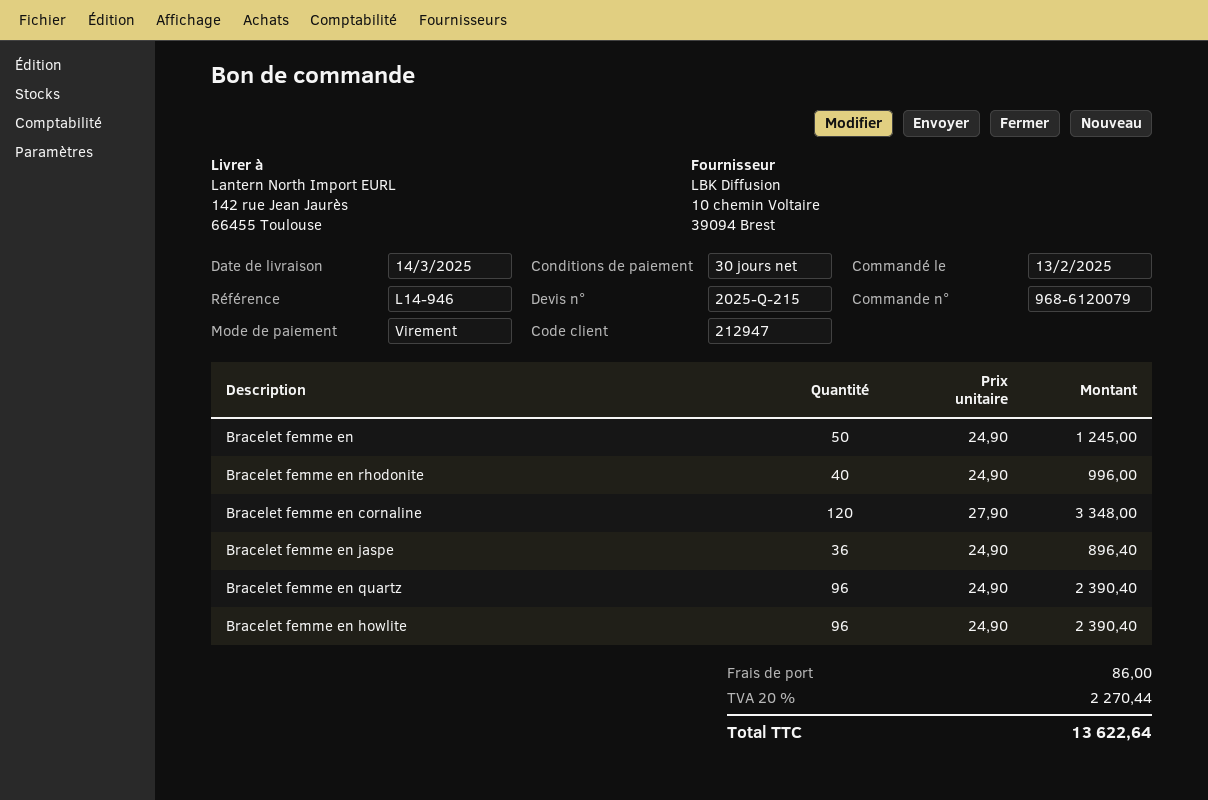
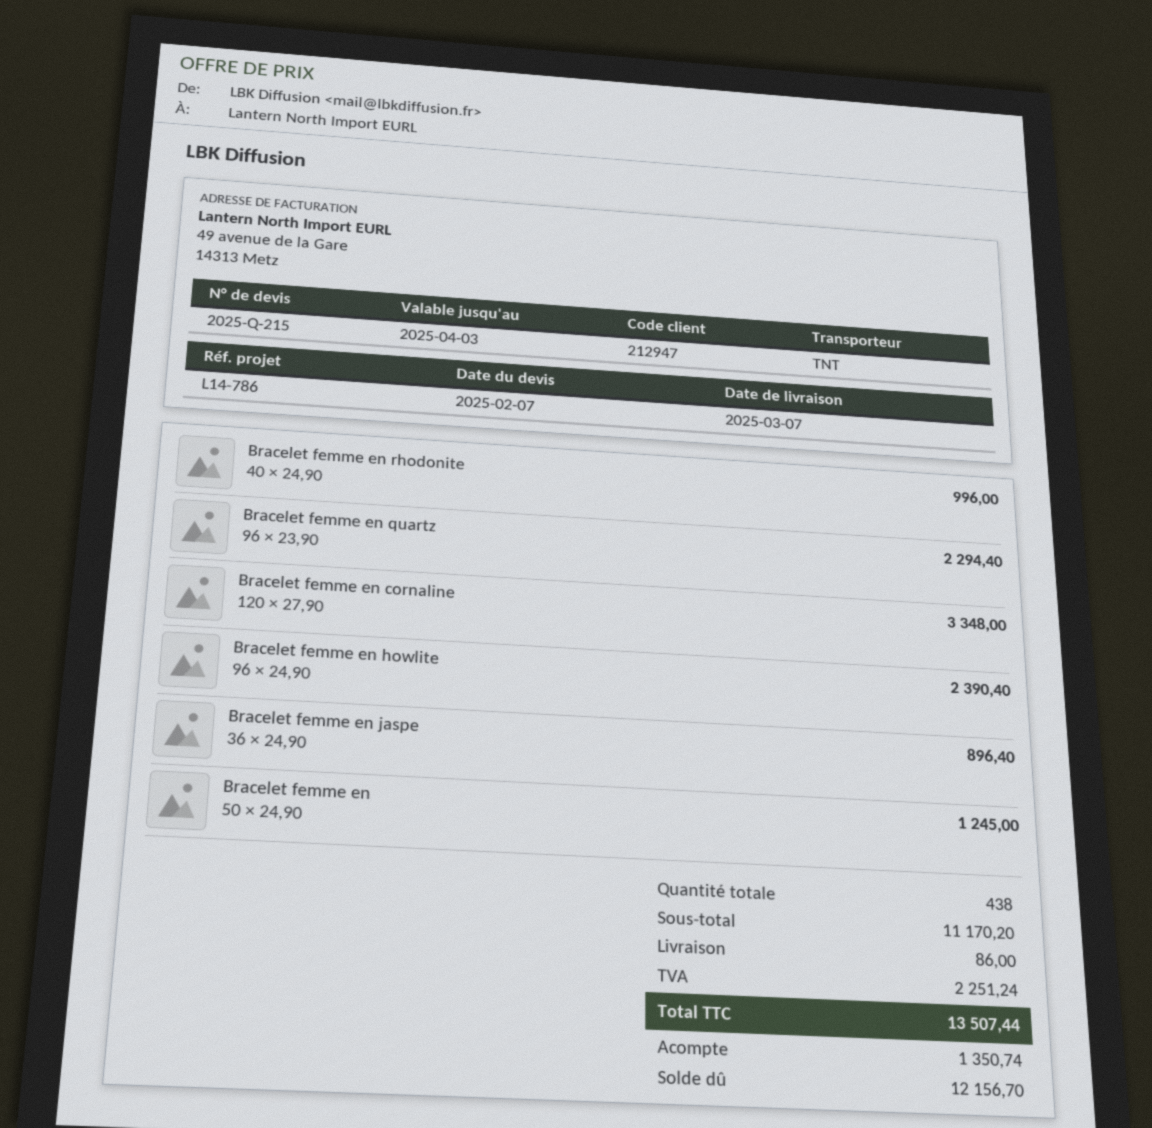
delivery date: 2025-03-14 -> 2025-03-07
reference: L14-946 -> L14-786
Bracelet femme en quartz: 96 x 24.90 = 2390.40 -> 96 x 23.90 = 2294.40
tax: 2270.44 -> 2251.24
total: 13622.64 -> 13507.44

